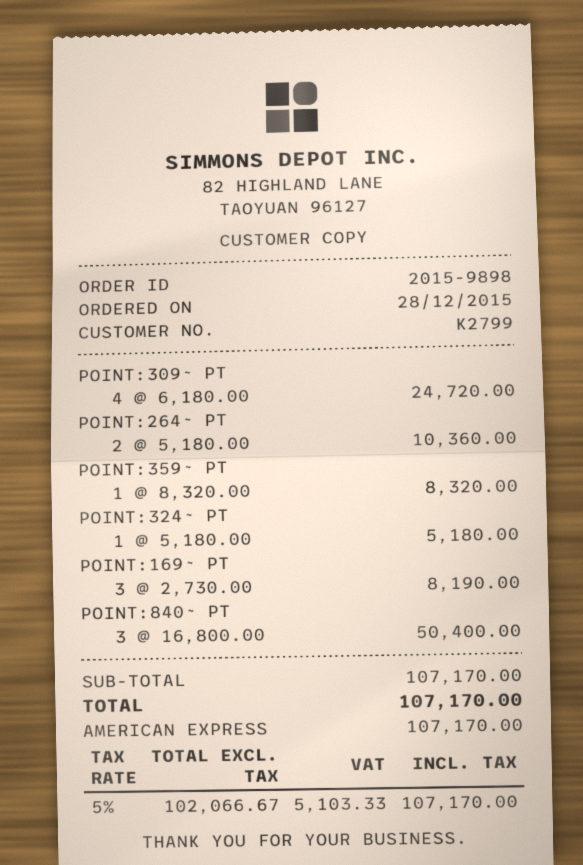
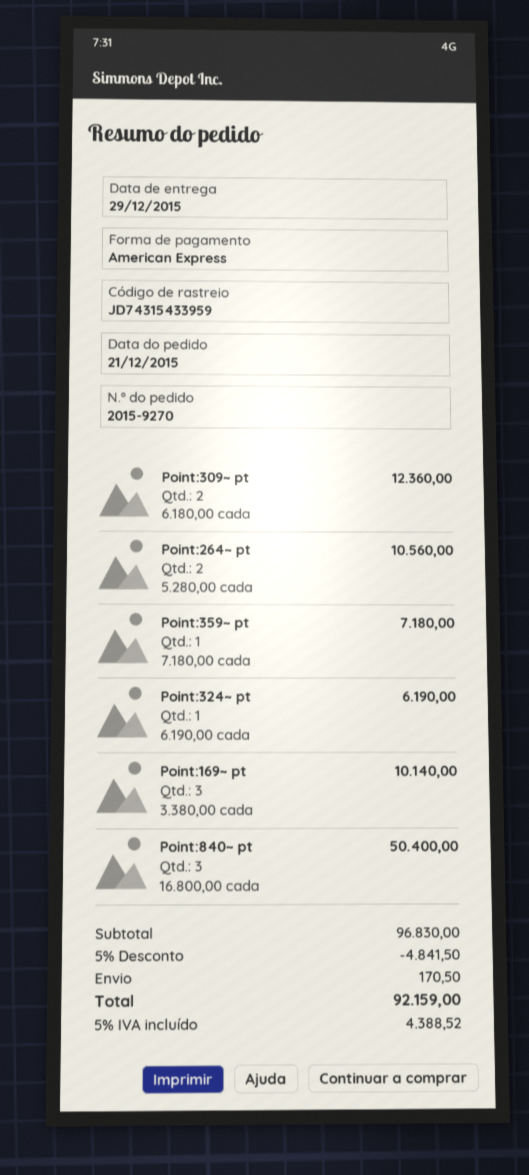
order number: 2015-9898 -> 2015-9270
order date: 2015-12-28 -> 2015-12-21
POINT:309~ PT: 4 x 6180.00 = 24720.00 -> 2 x 6180.00 = 12360.00
POINT:264~ PT: 2 x 5180.00 = 10360.00 -> 2 x 5280.00 = 10560.00
POINT:359~ PT: 1 x 8320.00 = 8320.00 -> 1 x 7180.00 = 7180.00
POINT:324~ PT: 1 x 5180.00 = 5180.00 -> 1 x 6190.00 = 6190.00
POINT:169~ PT: 3 x 2730.00 = 8190.00 -> 3 x 3380.00 = 10140.00
subtotal: 107170.00 -> 96830.00
discount: none -> 5% = 4841.50
shipping: none -> 170.50
tax: 5% = 5103.33 -> 5% = 4388.52
total: 107170.00 -> 92159.00

